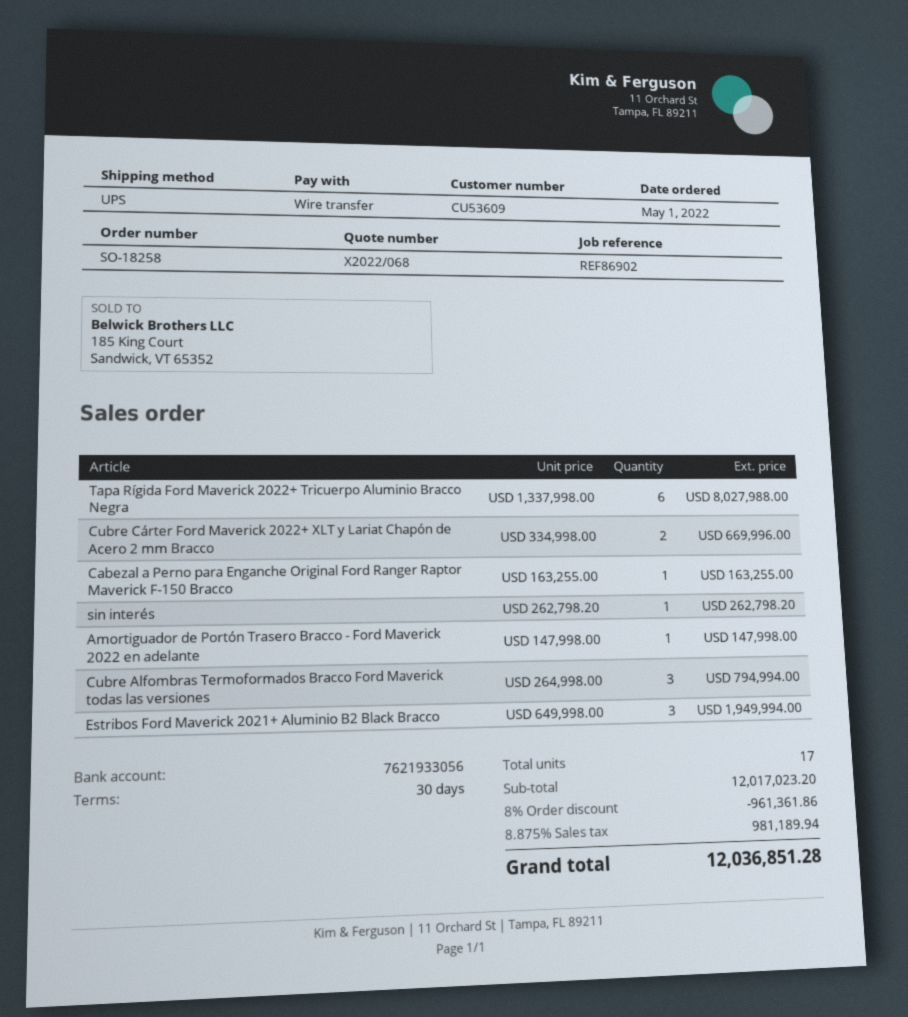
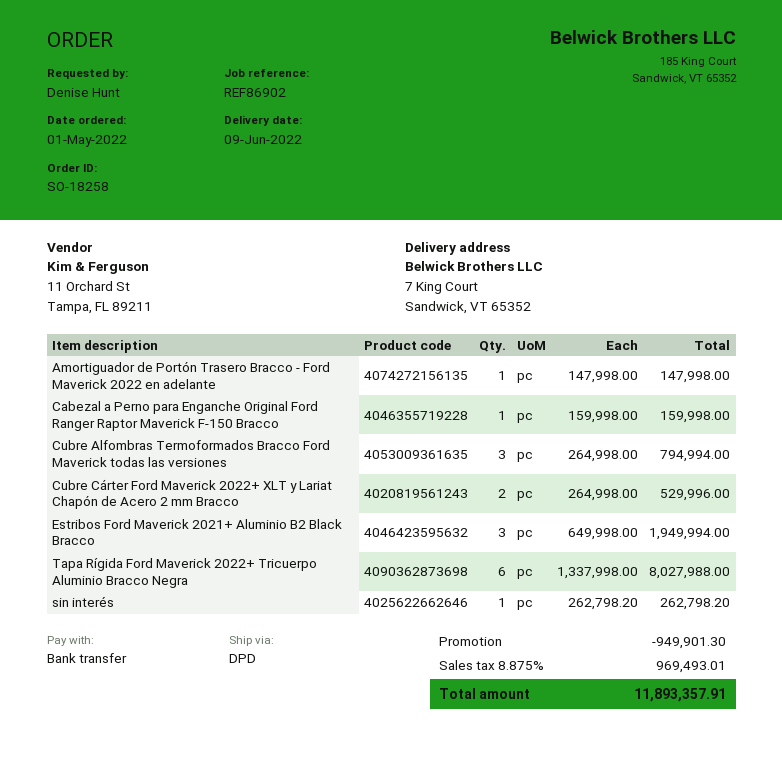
shipping method: UPS -> DPD
Cubre Cárter Ford Maverick 2022+ XLT y Lariat Chapón de Acero 2 mm Bracco: 2 x 334998.00 = 669996.00 -> 2 x 264998.00 = 529996.00
Cabezal a Perno para Enganche Original Ford Ranger Raptor Maverick F-150 Bracco: 1 x 163255.00 = 163255.00 -> 1 x 159998.00 = 159998.00
discount: 961361.86 -> 949901.30
tax: 8.875% = 981189.94 -> 8.875% = 969493.01
total: 12036851.28 -> 11893357.91

